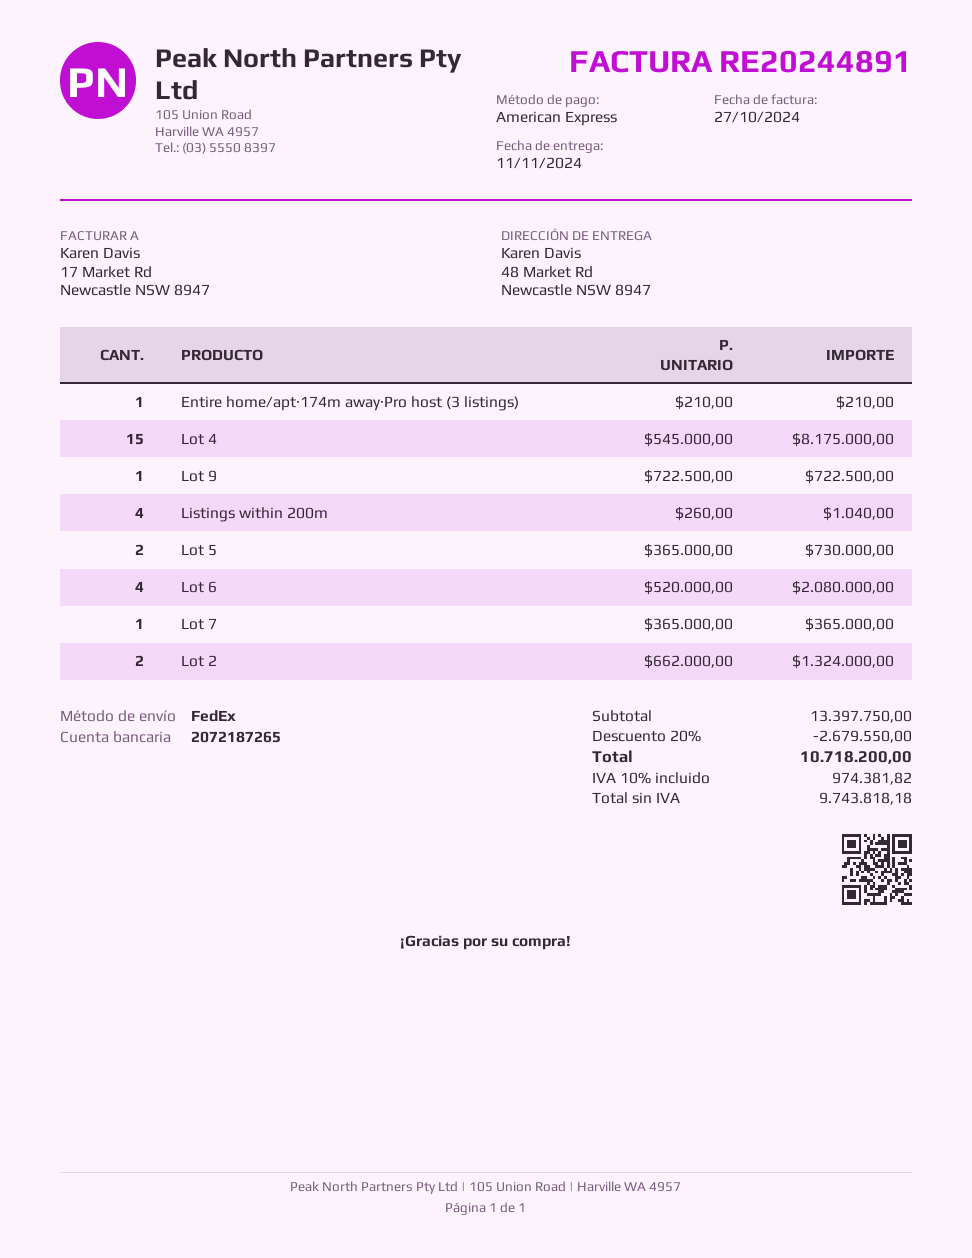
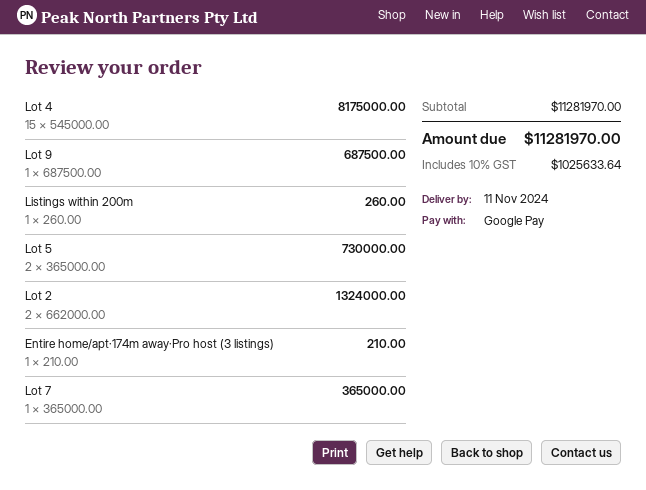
payment method: American Express -> Google Pay
Lot 9: 1 x 722500.00 = 722500.00 -> 1 x 687500.00 = 687500.00
Listings within 200m: 4 x 260.00 = 1040.00 -> 1 x 260.00 = 260.00
Lot 6: 4 x 520000.00 = 2080000.00 -> none
subtotal: 13397750.00 -> 11281970.00
discount: 20% = 2679550.00 -> none
tax: 10% = 974381.82 -> 10% = 1025633.64
total: 10718200.00 -> 11281970.00

